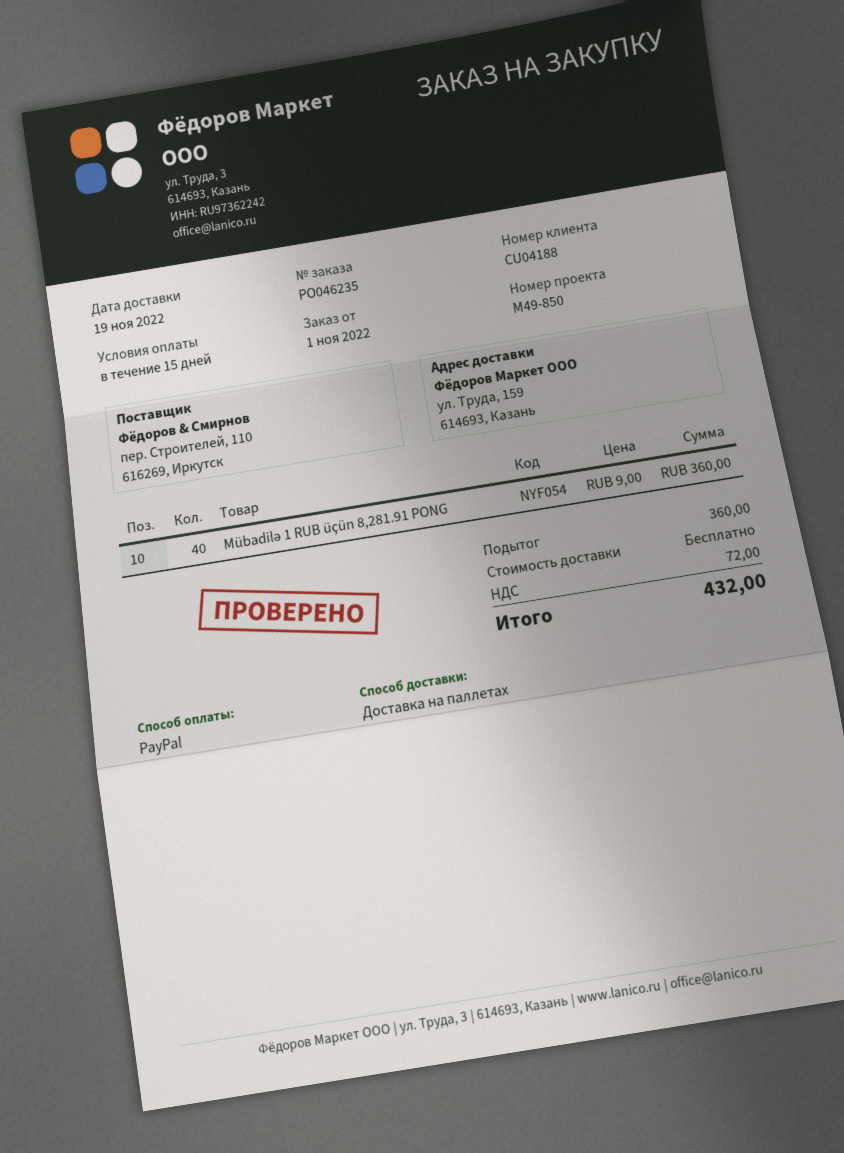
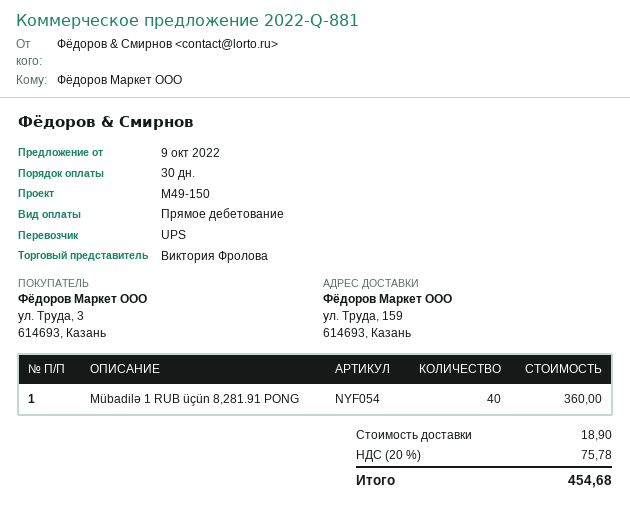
payment terms: 15 days -> 30 days
reference: M49-850 -> M49-150
payment method: PayPal -> direct debit
shipping method: pallet freight -> UPS
shipping: 0.00 -> 18.90
tax: 72.00 -> 75.78
total: 432.00 -> 454.68

